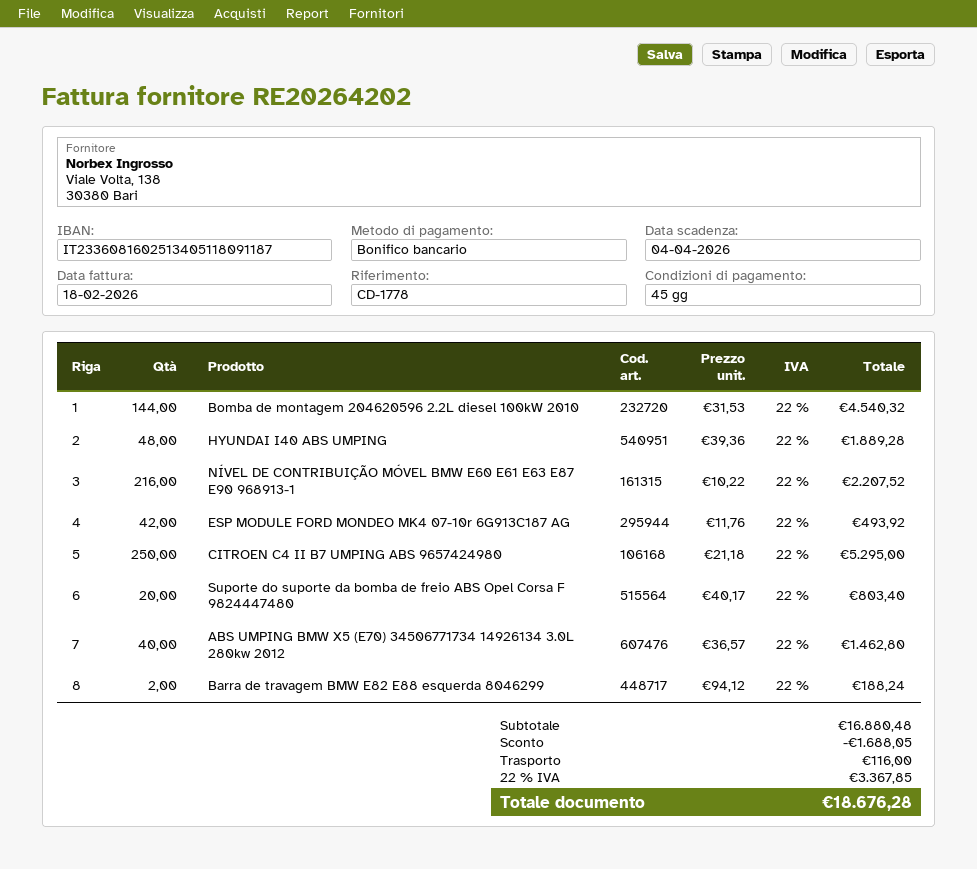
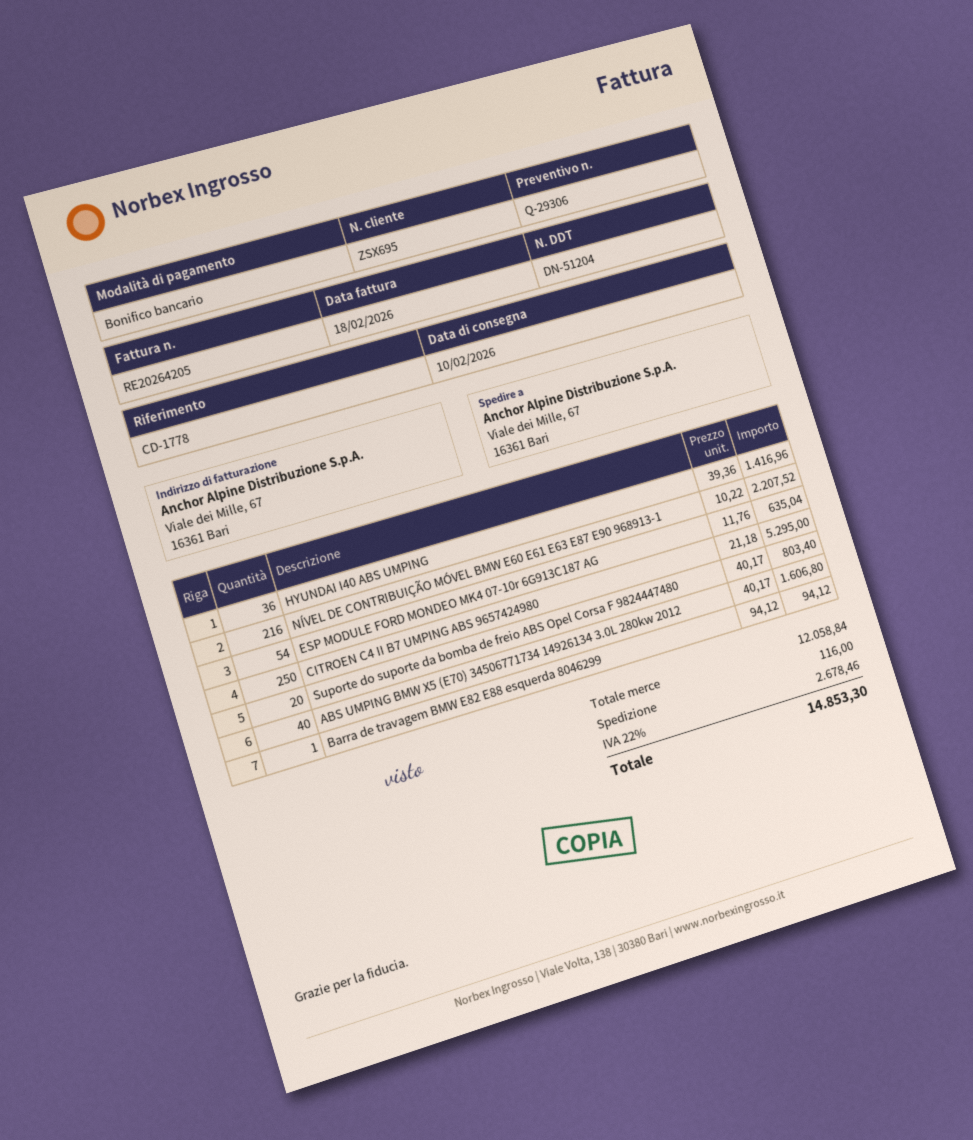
invoice number: RE20264202 -> RE20264205
Bomba de montagem 204620596 2.2L diesel 100kW 2010: 144 x 31.53 = 4540.32 -> none
HYUNDAI I40 ABS UMPING: 48 x 39.36 = 1889.28 -> 36 x 39.36 = 1416.96
ESP MODULE FORD MONDEO MK4 07-10r 6G913C187 AG: 42 x 11.76 = 493.92 -> 54 x 11.76 = 635.04
ABS UMPING BMW X5 (E70) 34506771734 14926134 3.0L 280kw 2012: 40 x 36.57 = 1462.80 -> 40 x 40.17 = 1606.80
Barra de travagem BMW E82 E88 esquerda 8046299: 2 x 94.12 = 188.24 -> 1 x 94.12 = 94.12
subtotal: 16880.48 -> 12058.84
discount: 1688.05 -> none
tax: 22% = 3367.85 -> 22% = 2678.46
total: 18676.28 -> 14853.30

